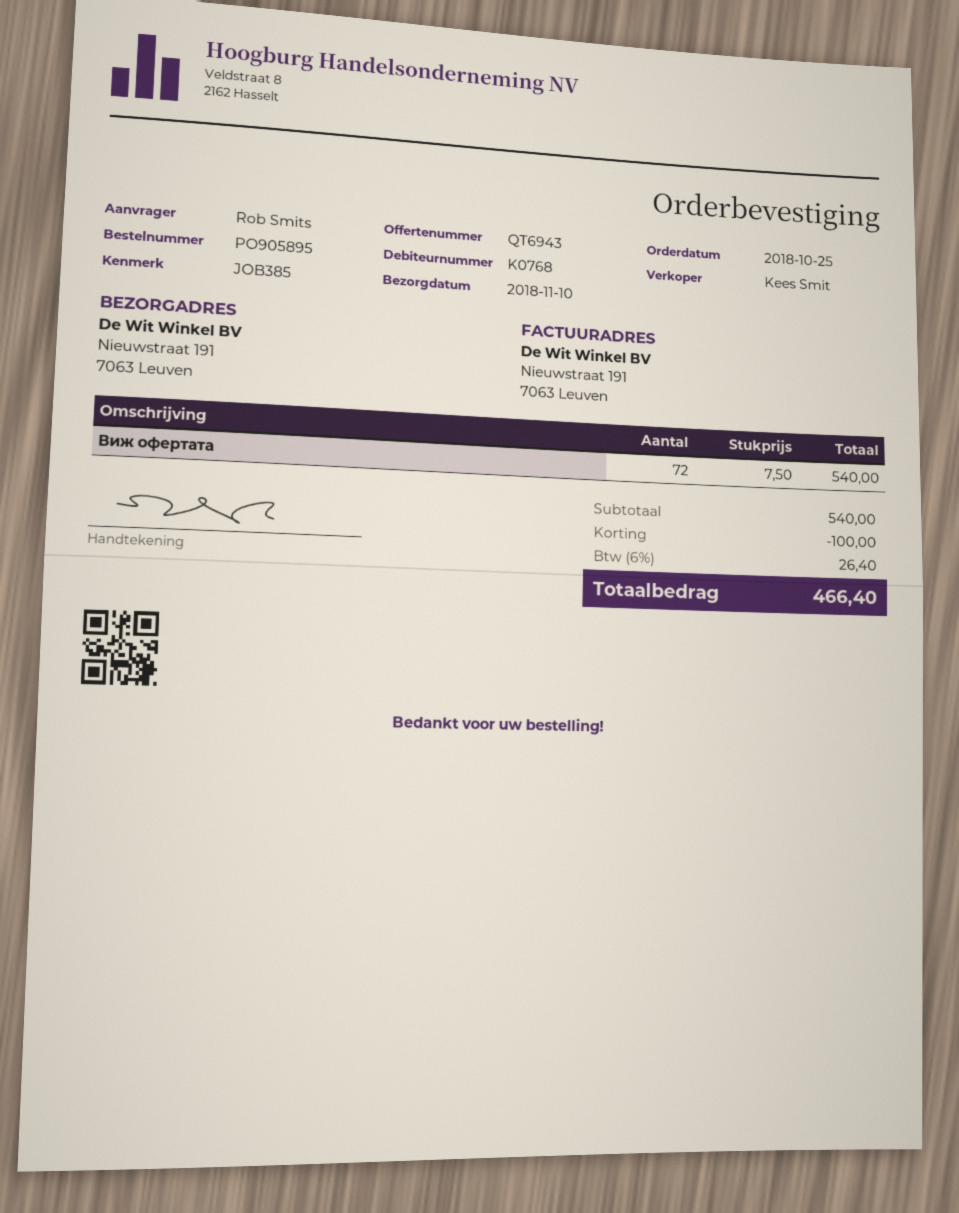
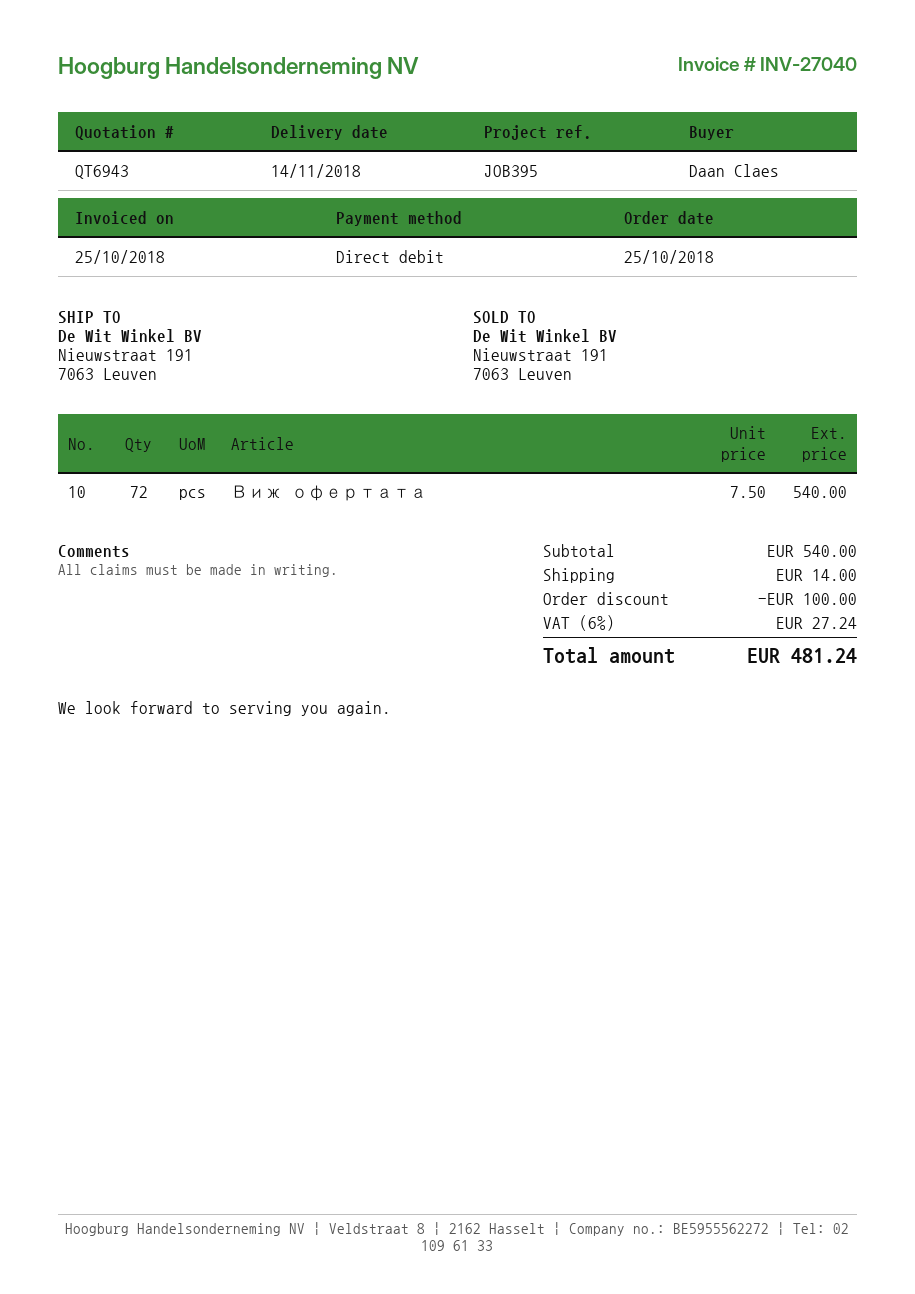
delivery date: 2018-11-10 -> 2018-11-14
reference: JOB385 -> JOB395
ordered by: Rob Smits -> Daan Claes
shipping: none -> 14.00
tax: 6% = 26.40 -> 6% = 27.24
total: 466.40 -> 481.24

